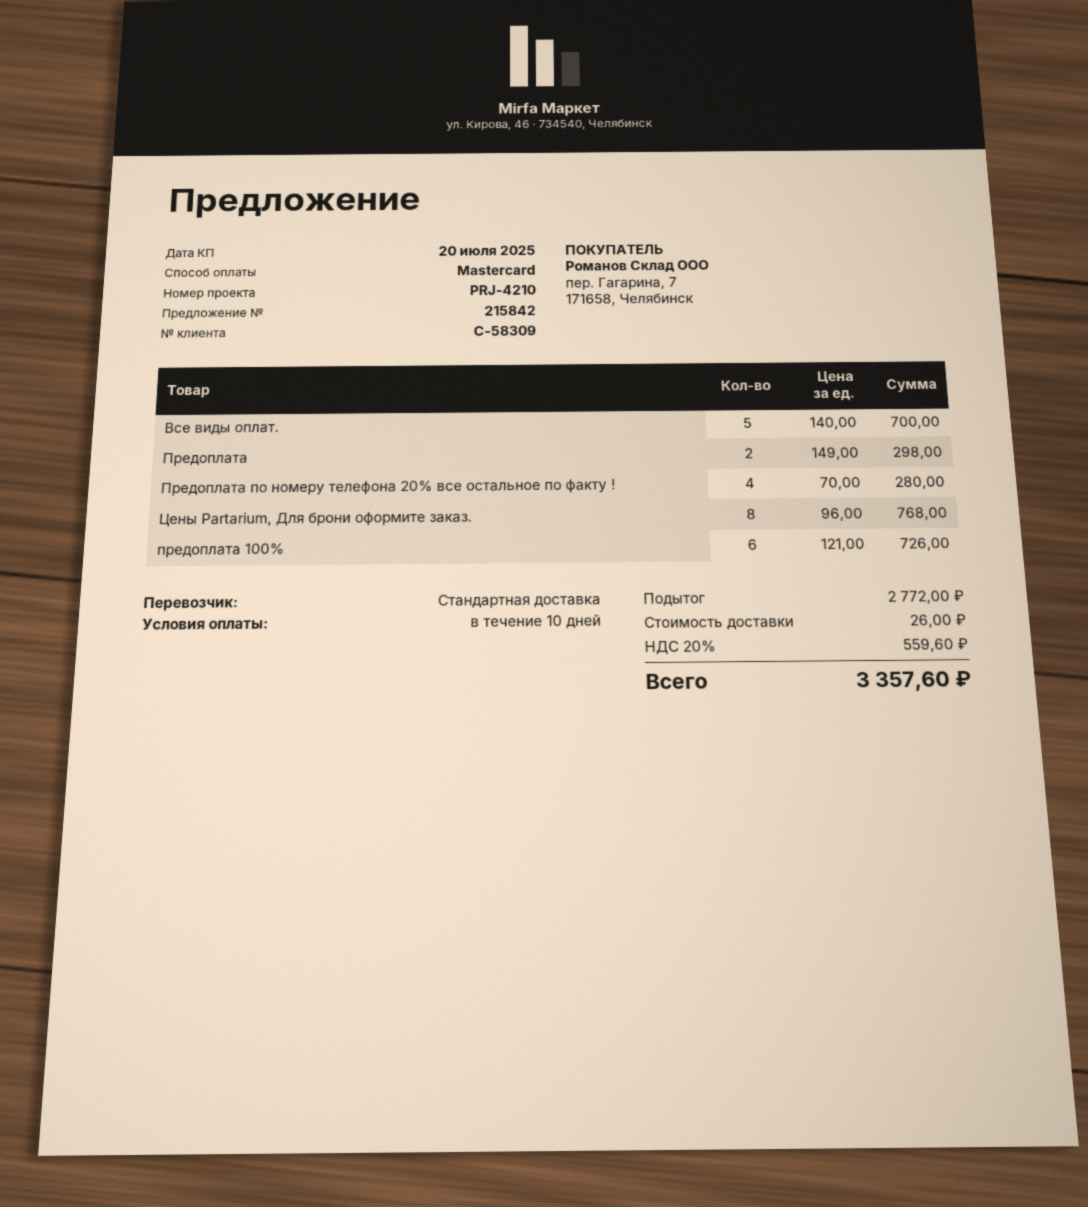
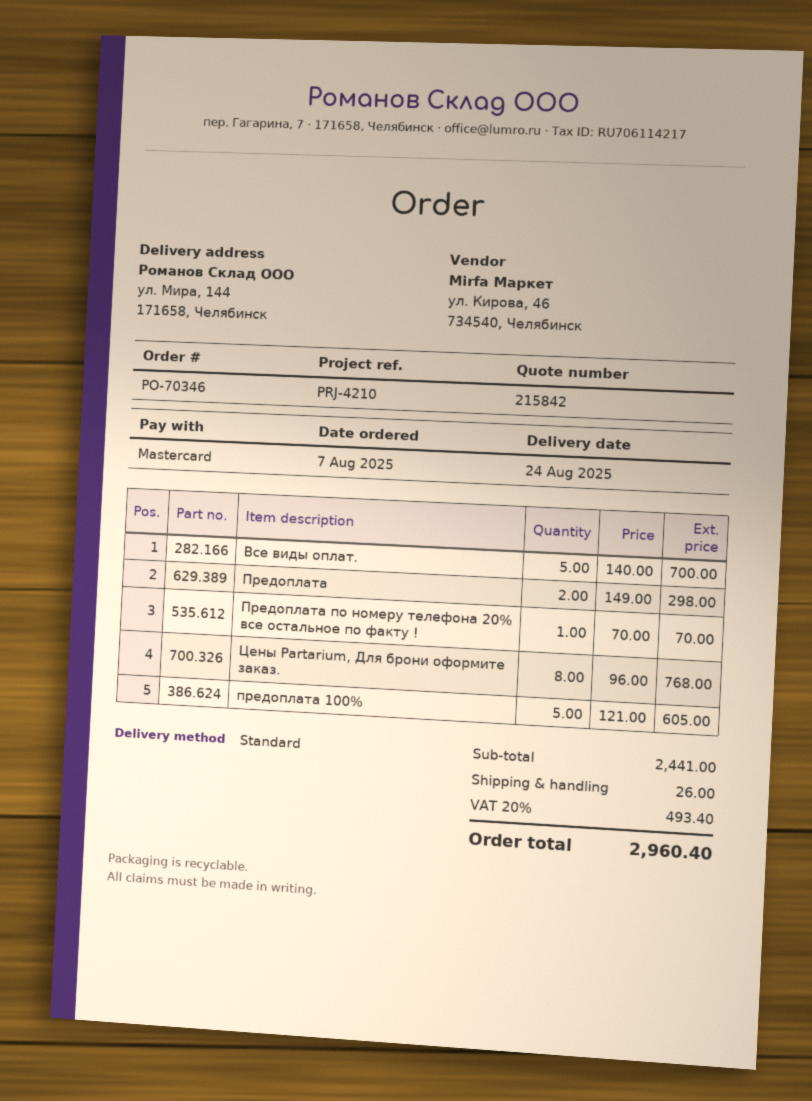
Предоплата по номеру телефона 20% все остальное по факту !: 4 x 70.00 = 280.00 -> 1 x 70.00 = 70.00
предоплата 100%: 6 x 121.00 = 726.00 -> 5 x 121.00 = 605.00
subtotal: 2772.00 -> 2441.00
tax: 20% = 559.60 -> 20% = 493.40
total: 3357.60 -> 2960.40

